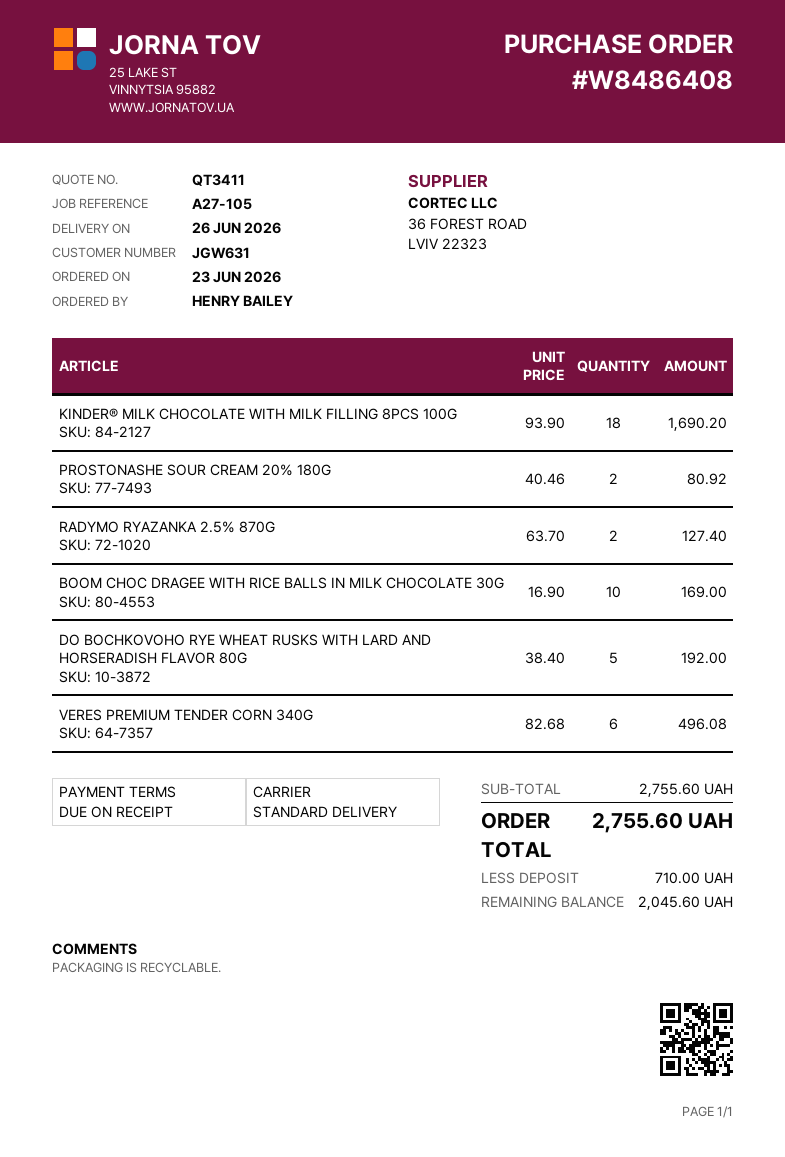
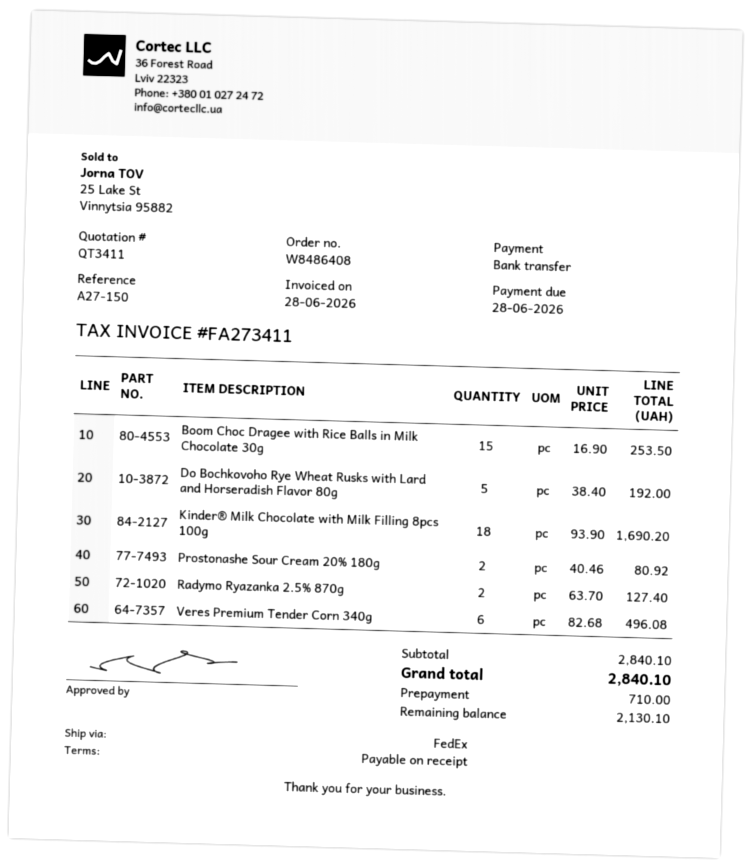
reference: A27-105 -> A27-150
shipping method: standard -> FedEx
BOOM CHOC DRAGEE WITH RICE BALLS IN MILK CHOCOLATE 30G: 10 x 16.90 = 169.00 -> 15 x 16.90 = 253.50
subtotal: 2755.60 -> 2840.10
total: 2755.60 -> 2840.10
balance: 2045.60 -> 2130.10

